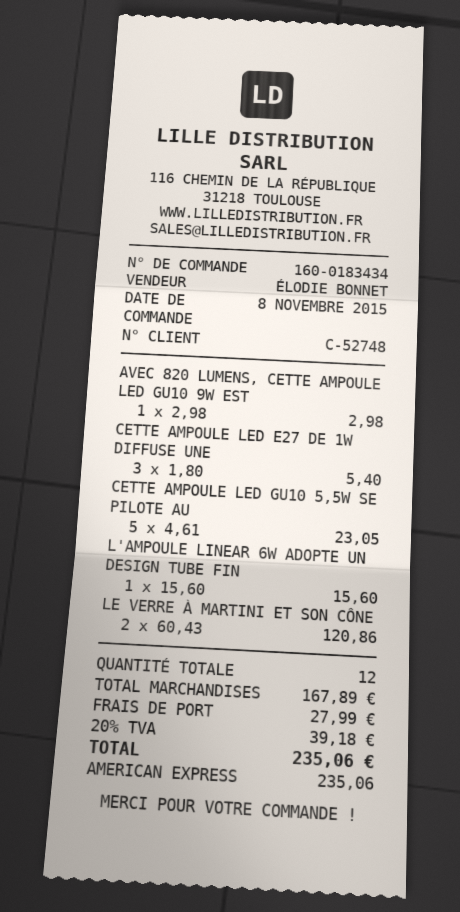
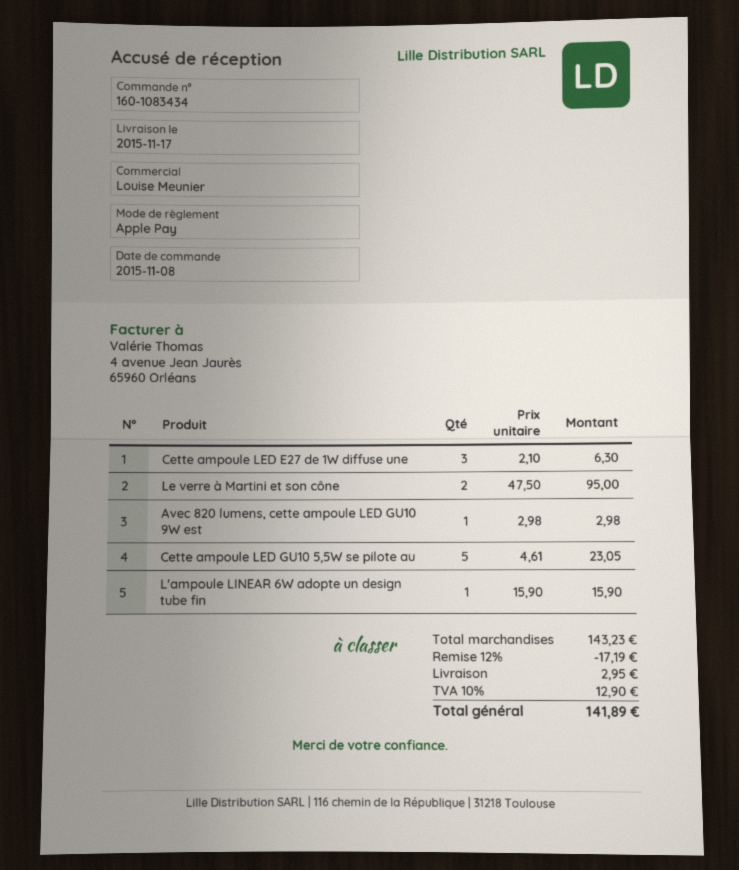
order number: 160-0183434 -> 160-1083434
sales rep: ÉLODIE BONNET -> Louise Meunier
payment method: American Express -> Apple Pay
CETTE AMPOULE LED E27 DE 1W DIFFUSE UNE: 3 x 1.80 = 5.40 -> 3 x 2.10 = 6.30
L'AMPOULE LINEAR 6W ADOPTE UN DESIGN TUBE FIN: 1 x 15.60 = 15.60 -> 1 x 15.90 = 15.90
LE VERRE À MARTINI ET SON CÔNE: 2 x 60.43 = 120.86 -> 2 x 47.50 = 95.00
subtotal: 167.89 -> 143.23
discount: none -> 12% = 17.19
shipping: 27.99 -> 2.95
tax: 20% = 39.18 -> 10% = 12.90
total: 235.06 -> 141.89

